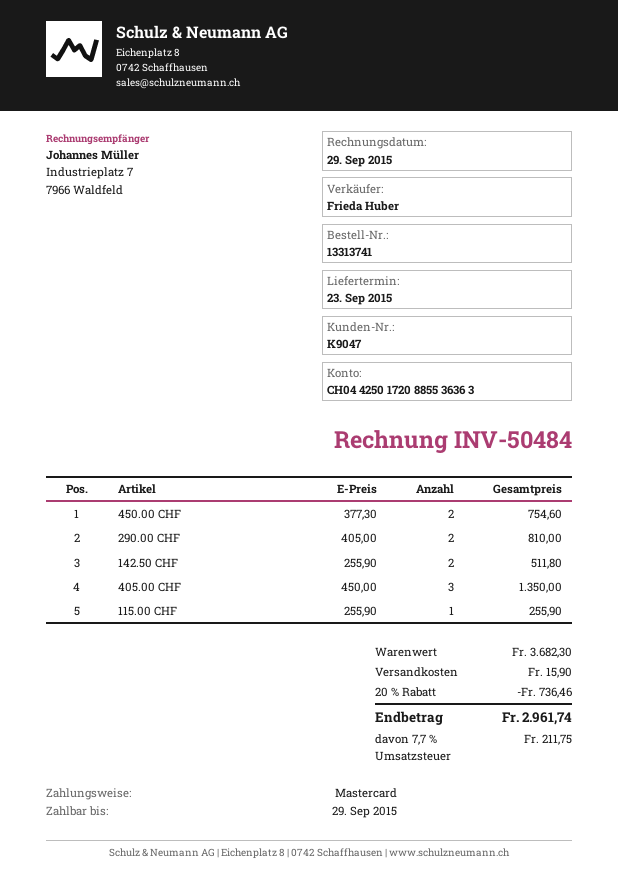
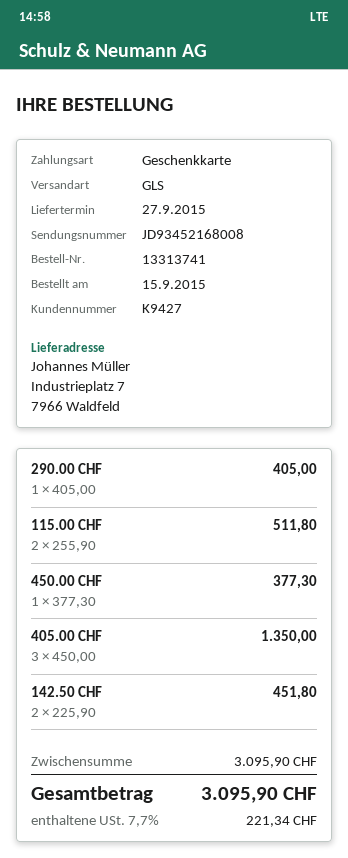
delivery date: 2015-09-23 -> 2015-09-27
customer number: K9047 -> K9427
payment method: Mastercard -> gift card
450.00 CHF: 2 x 377.30 = 754.60 -> 1 x 377.30 = 377.30
290.00 CHF: 2 x 405.00 = 810.00 -> 1 x 405.00 = 405.00
142.50 CHF: 2 x 255.90 = 511.80 -> 2 x 225.90 = 451.80
115.00 CHF: 1 x 255.90 = 255.90 -> 2 x 255.90 = 511.80
subtotal: 3682.30 -> 3095.90
discount: 20% = 736.46 -> none
shipping: 15.90 -> none
tax: 7.7% = 211.75 -> 7.7% = 221.34
total: 2961.74 -> 3095.90

